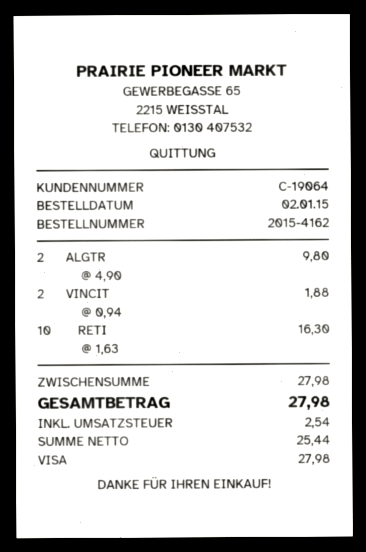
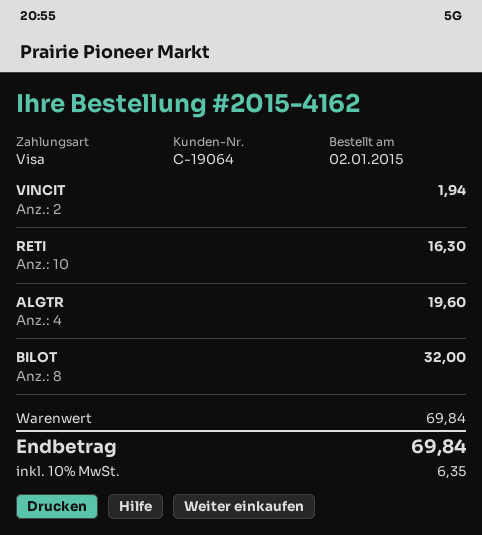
ALGTR: 2 for 9.80 -> 4 for 19.60
VINCIT: 2 for 1.88 -> 2 for 1.94
BILOT: none -> 8 for 32.00
subtotal: 27.98 -> 69.84
tax: 2.54 -> 6.35
total: 27.98 -> 69.84

